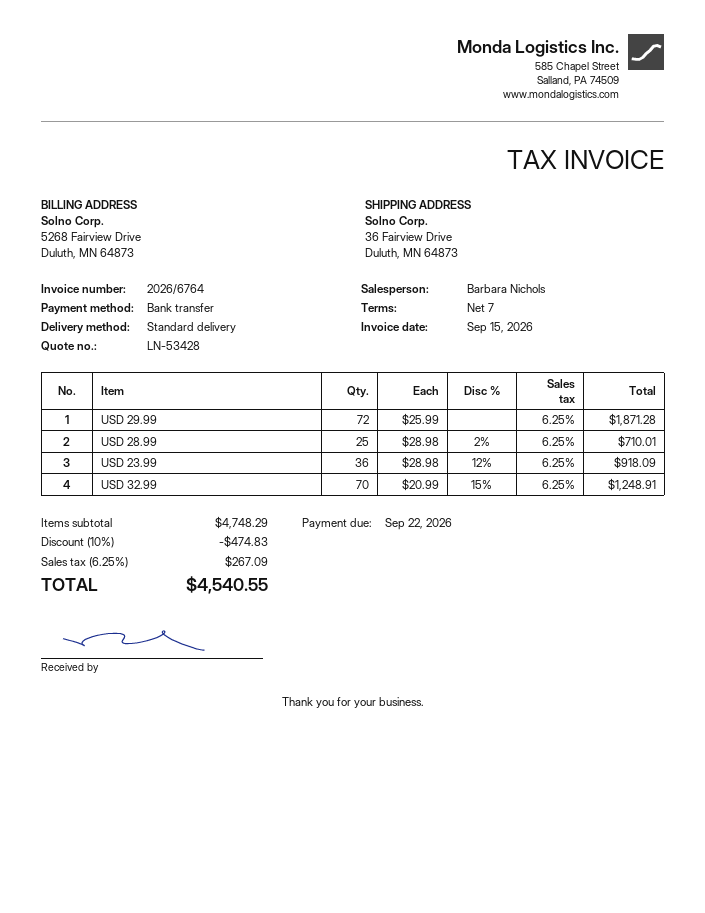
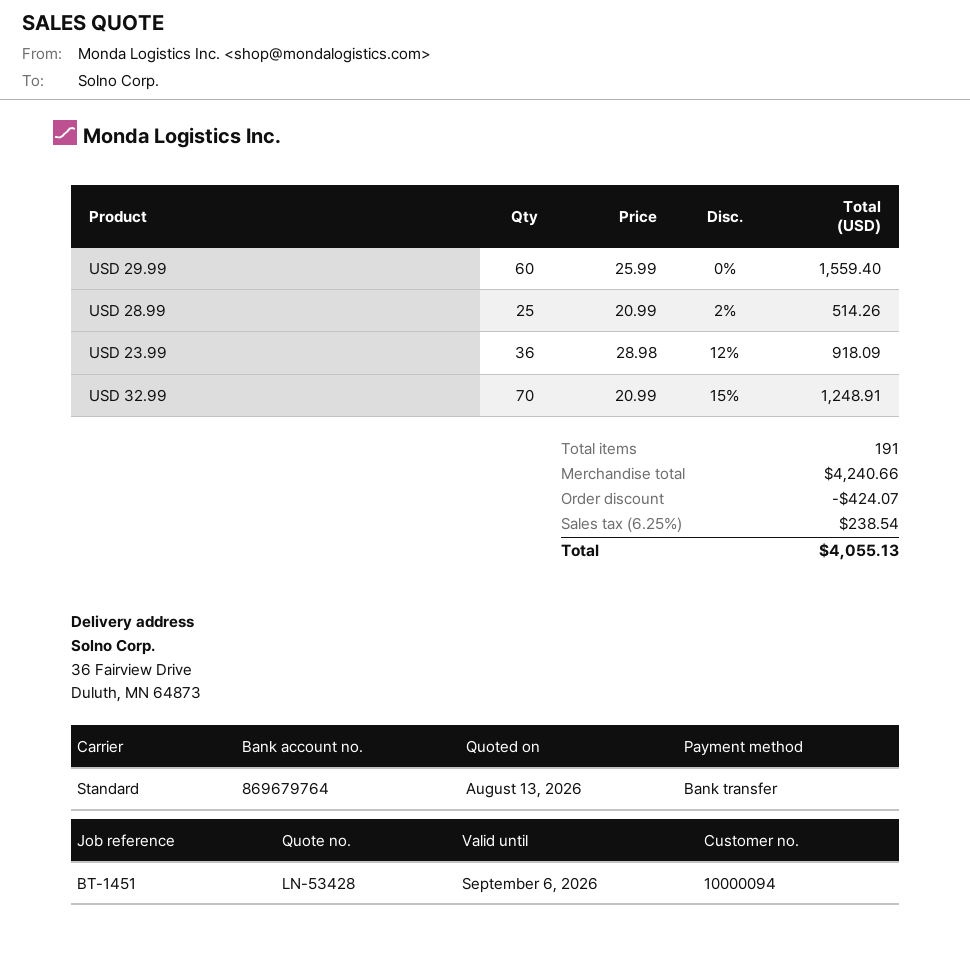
USD 29.99: 72 x 25.99 = 1871.28 -> 60 x 25.99 = 1559.40
USD 28.99: 25 x 28.98 - 2% = 710.01 -> 25 x 20.99 - 2% = 514.26
subtotal: 4748.29 -> 4240.66
discount: 474.83 -> 424.07
tax: 6.25% = 267.09 -> 6.25% = 238.54
total: 4540.55 -> 4055.13

